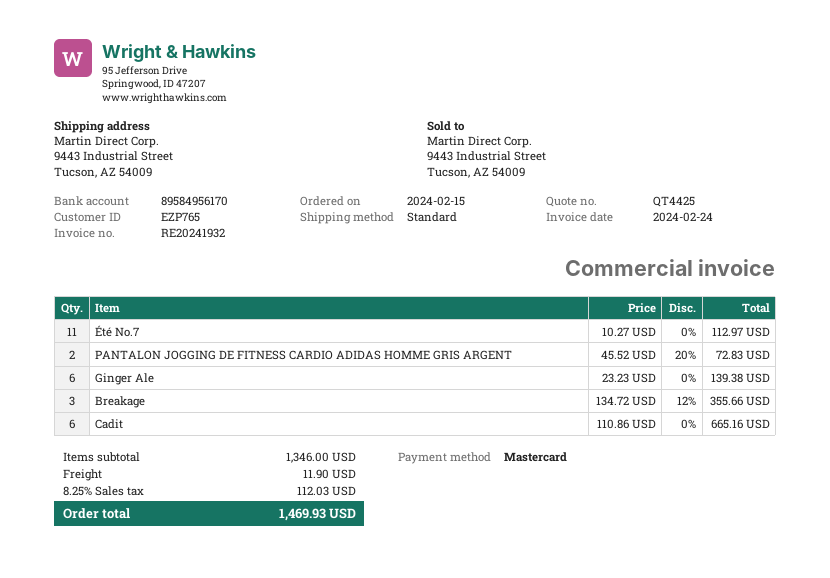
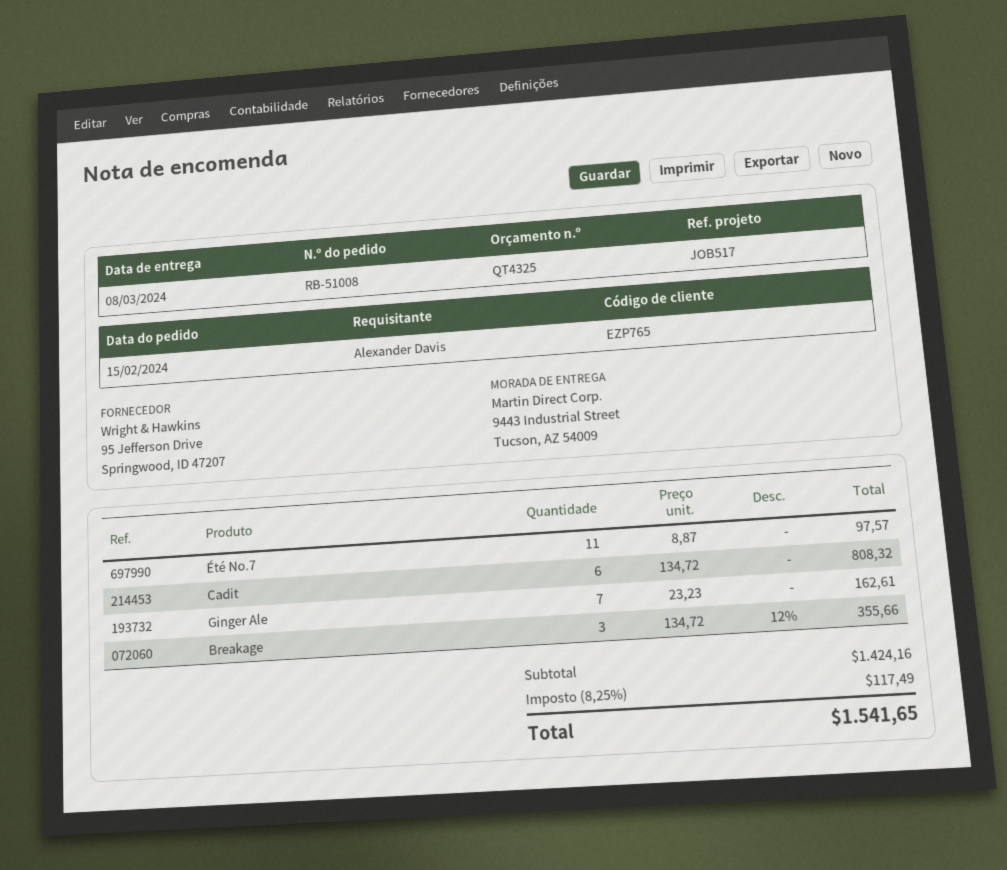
quote number: QT4425 -> QT4325
Été No.7: 11 x 10.27 = 112.97 -> 11 x 8.87 = 97.57
PANTALON JOGGING DE FITNESS CARDIO ADIDAS HOMME GRIS ARGENT: 2 x 45.52 - 20% = 72.83 -> none
Ginger Ale: 6 x 23.23 = 139.38 -> 7 x 23.23 = 162.61
Cadit: 6 x 110.86 = 665.16 -> 6 x 134.72 = 808.32
subtotal: 1346.00 -> 1424.16
shipping: 11.90 -> none
tax: 8.25% = 112.03 -> 8.25% = 117.49
total: 1469.93 -> 1541.65

